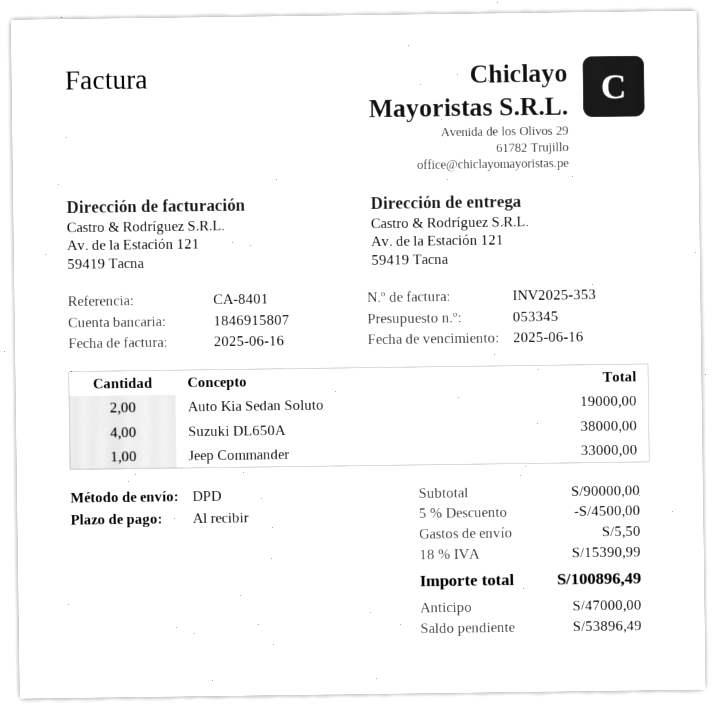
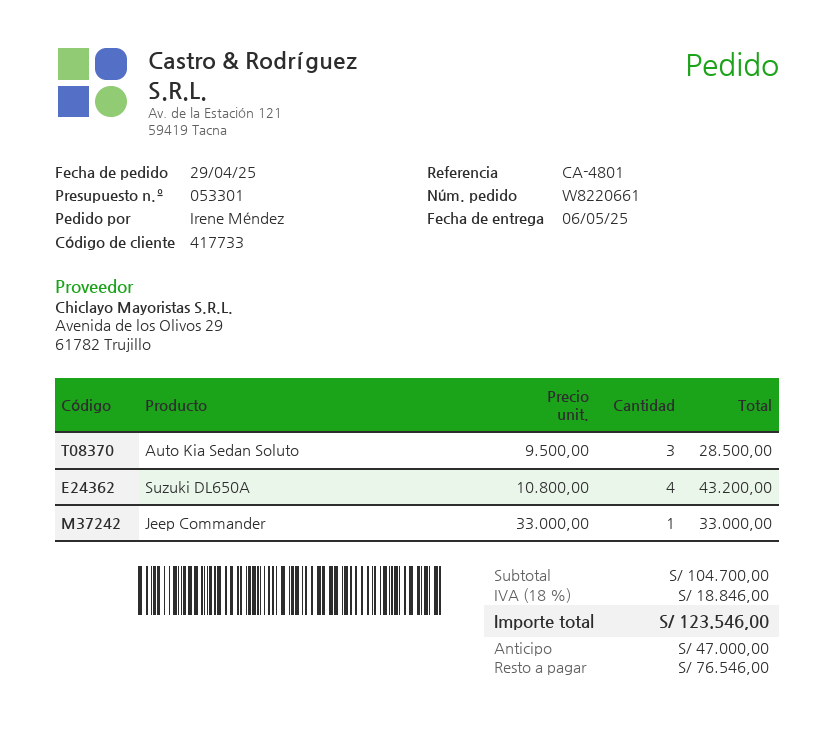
quote number: 053345 -> 053301
reference: CA-8401 -> CA-4801
Auto Kia Sedan Soluto: 2 for 19000.00 -> 3 for 28500.00
Suzuki DL650A: 4 for 38000.00 -> 4 for 43200.00
subtotal: 90000.00 -> 104700.00
discount: 5% = 4500.00 -> none
shipping: 5.50 -> none
tax: 18% = 15390.99 -> 18% = 18846.00
total: 100896.49 -> 123546.00
balance: 53896.49 -> 76546.00

